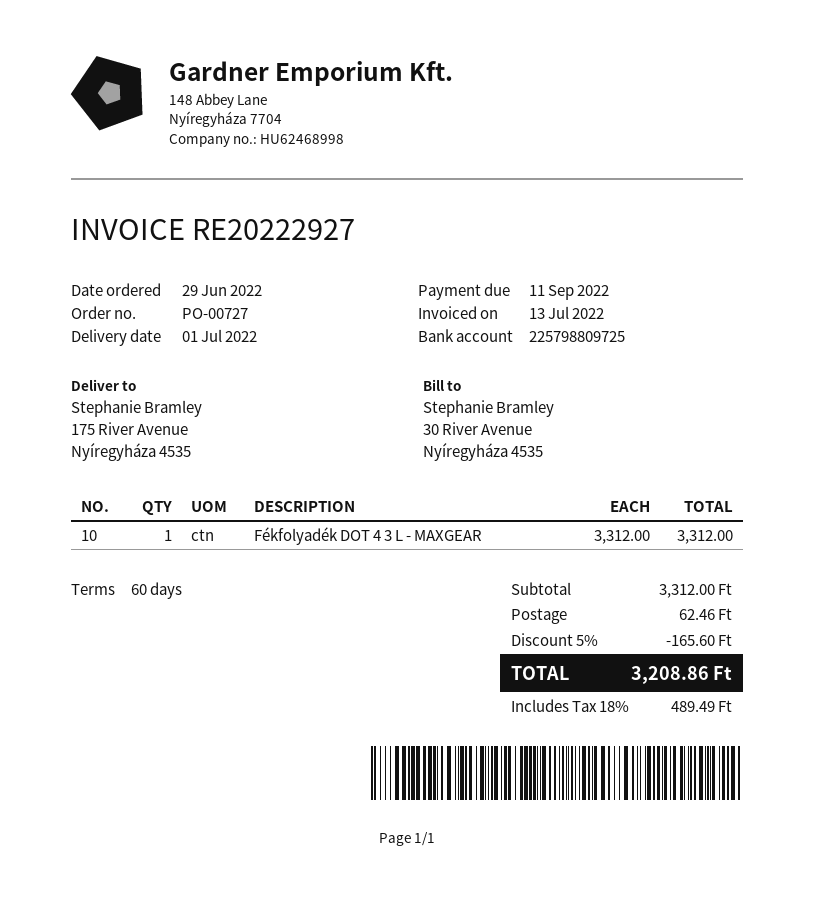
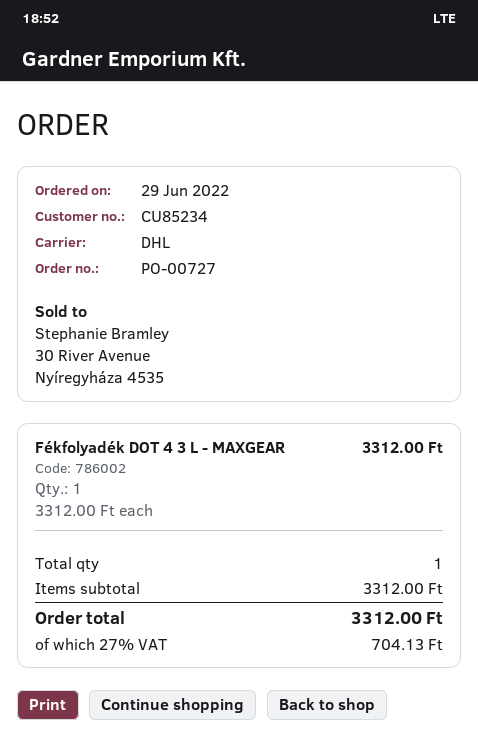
discount: 5% = 165.60 -> none
shipping: 62.46 -> none
tax: 18% = 489.49 -> 27% = 704.13
total: 3208.86 -> 3312.00

